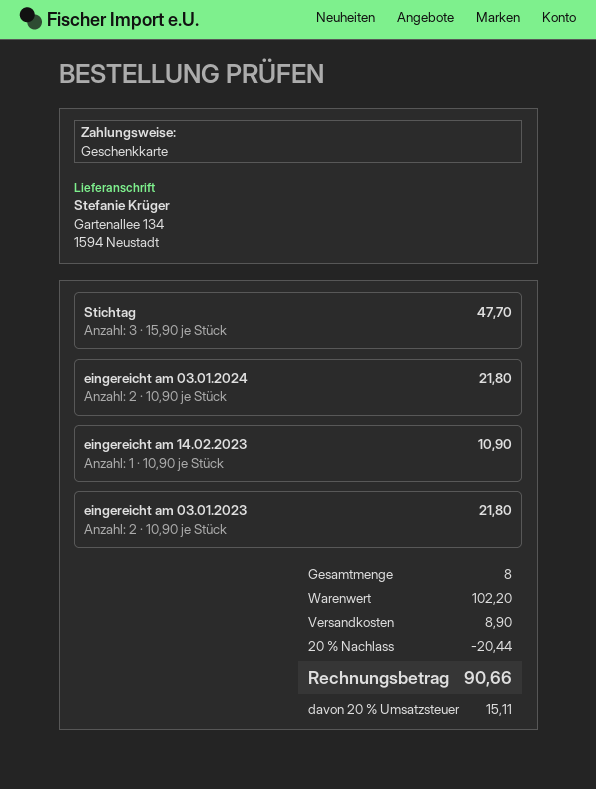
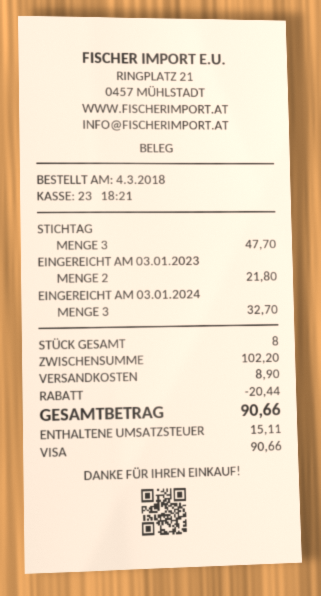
payment method: gift card -> Visa
eingereicht am 03.01.2024: 2 for 21.80 -> 3 for 32.70
eingereicht am 14.02.2023: 1 for 10.90 -> none

